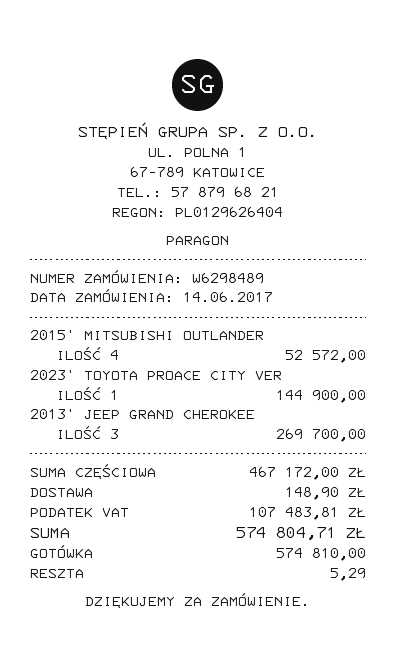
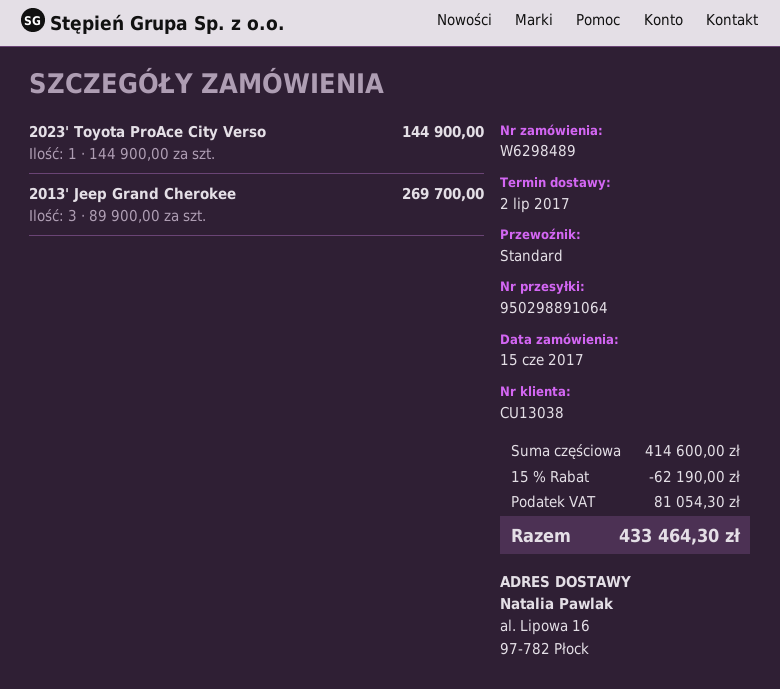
order date: 2017-06-14 -> 2017-06-15
2015' MITSUBISHI OUTLANDER: 4 for 52572.00 -> none
subtotal: 467172.00 -> 414600.00
discount: none -> 15% = 62190.00
shipping: 148.90 -> none
tax: 107483.81 -> 81054.30
total: 574804.71 -> 433464.30

